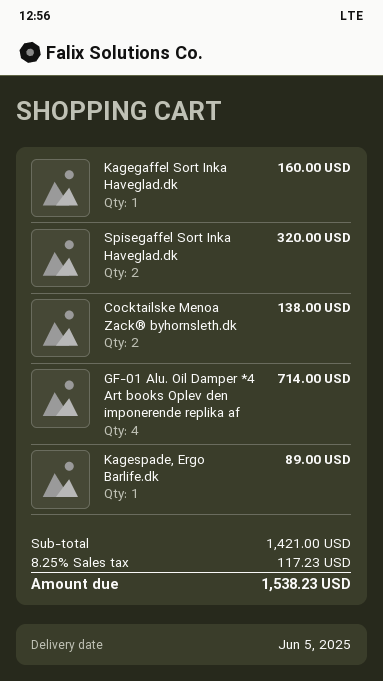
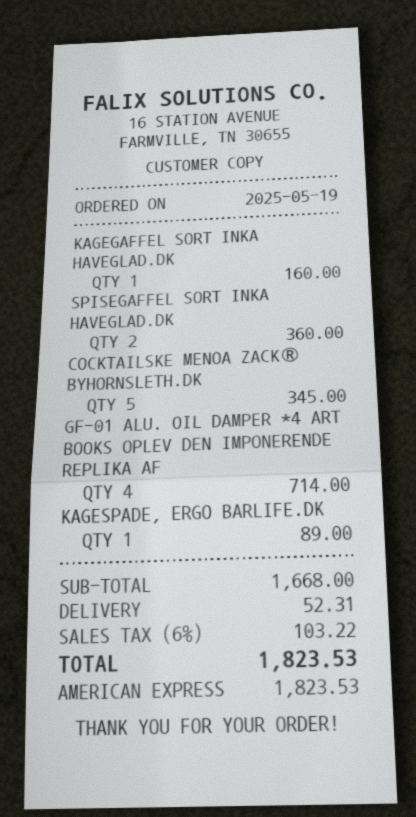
Spisegaffel Sort Inka Haveglad.dk: 2 for 320.00 -> 2 for 360.00
Cocktailske Menoa Zack® byhornsleth.dk: 2 for 138.00 -> 5 for 345.00
subtotal: 1421.00 -> 1668.00
shipping: none -> 52.31
tax: 8.25% = 117.23 -> 6% = 103.22
total: 1538.23 -> 1823.53

